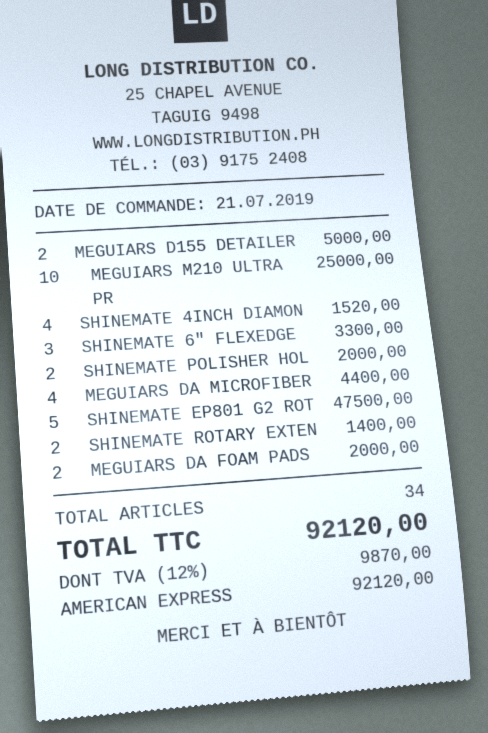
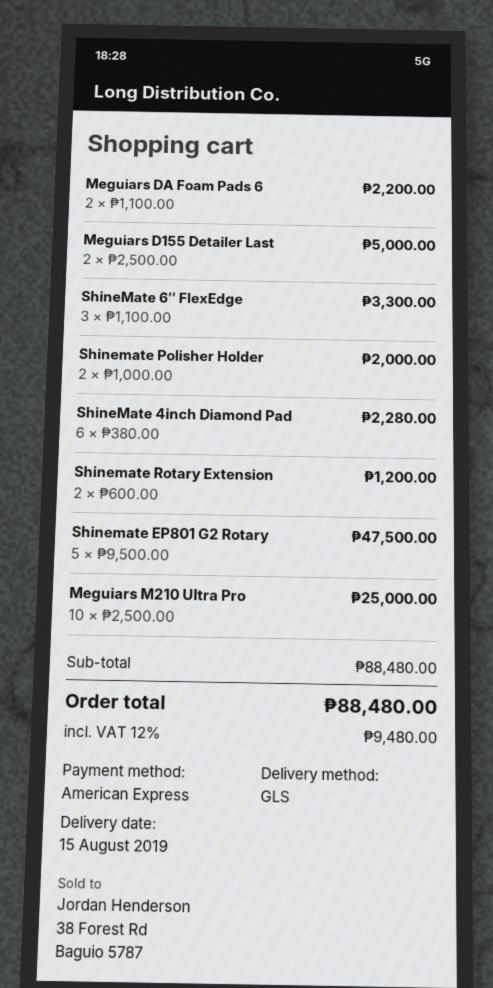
SHINEMATE 4INCH DIAMON: 4 for 1520.00 -> 6 for 2280.00
MEGUIARS DA MICROFIBER: 4 for 4400.00 -> none
SHINEMATE ROTARY EXTEN: 2 for 1400.00 -> 2 for 1200.00
MEGUIARS DA FOAM PADS: 2 for 2000.00 -> 2 for 2200.00
tax: 12% = 9870.00 -> 12% = 9480.00
total: 92120.00 -> 88480.00

